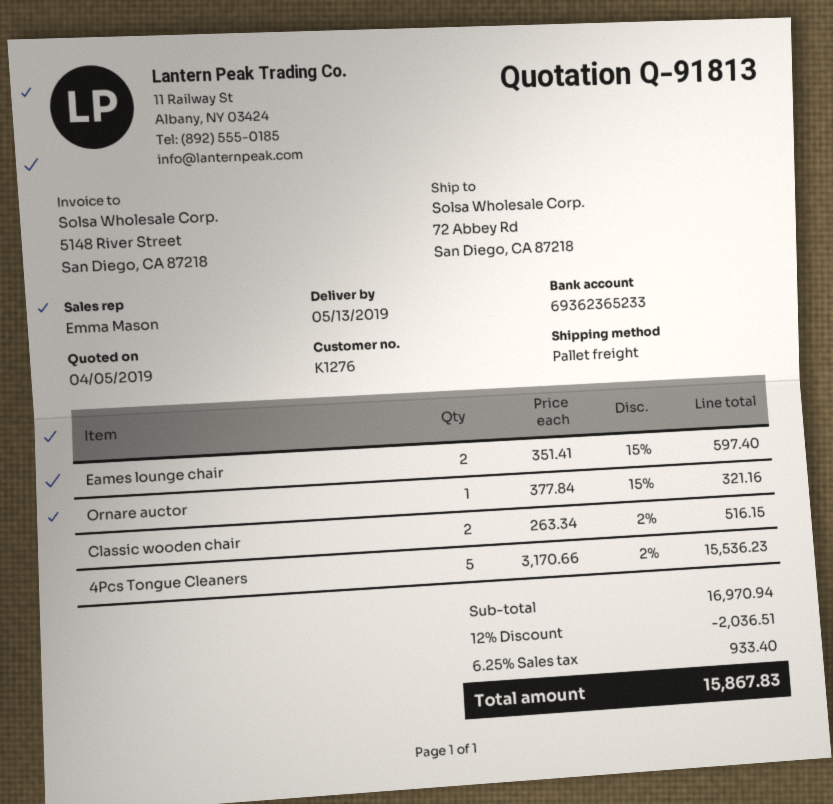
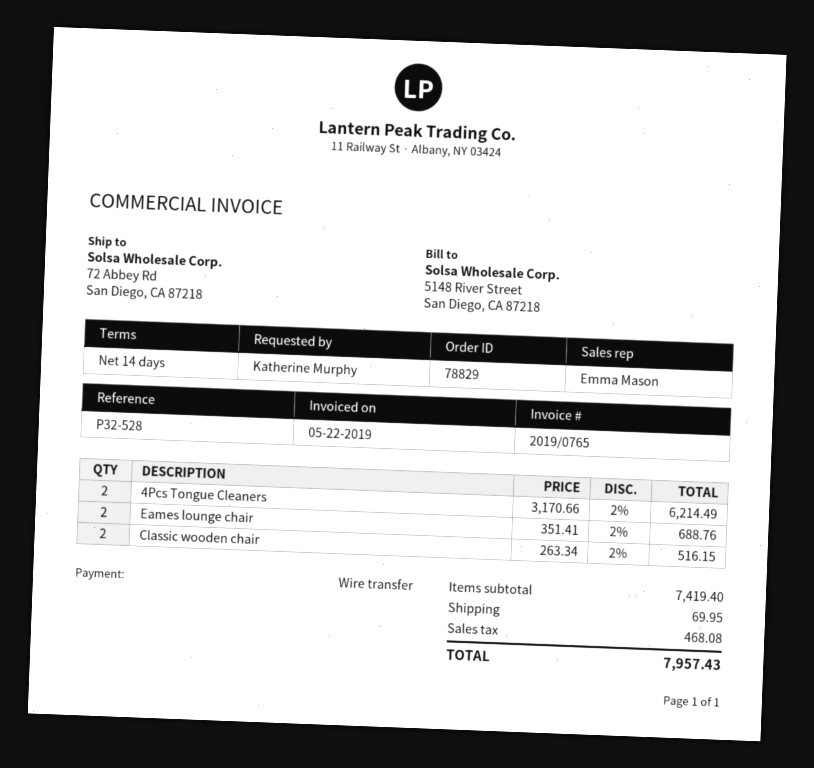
Eames lounge chair: 2 x 351.41 - 15% = 597.40 -> 2 x 351.41 - 2% = 688.76
Ornare auctor: 1 x 377.84 - 15% = 321.16 -> none
4Pcs Tongue Cleaners: 5 x 3170.66 - 2% = 15536.23 -> 2 x 3170.66 - 2% = 6214.49
subtotal: 16970.94 -> 7419.40
discount: 12% = 2036.51 -> none
shipping: none -> 69.95
tax: 933.40 -> 468.08
total: 15867.83 -> 7957.43

